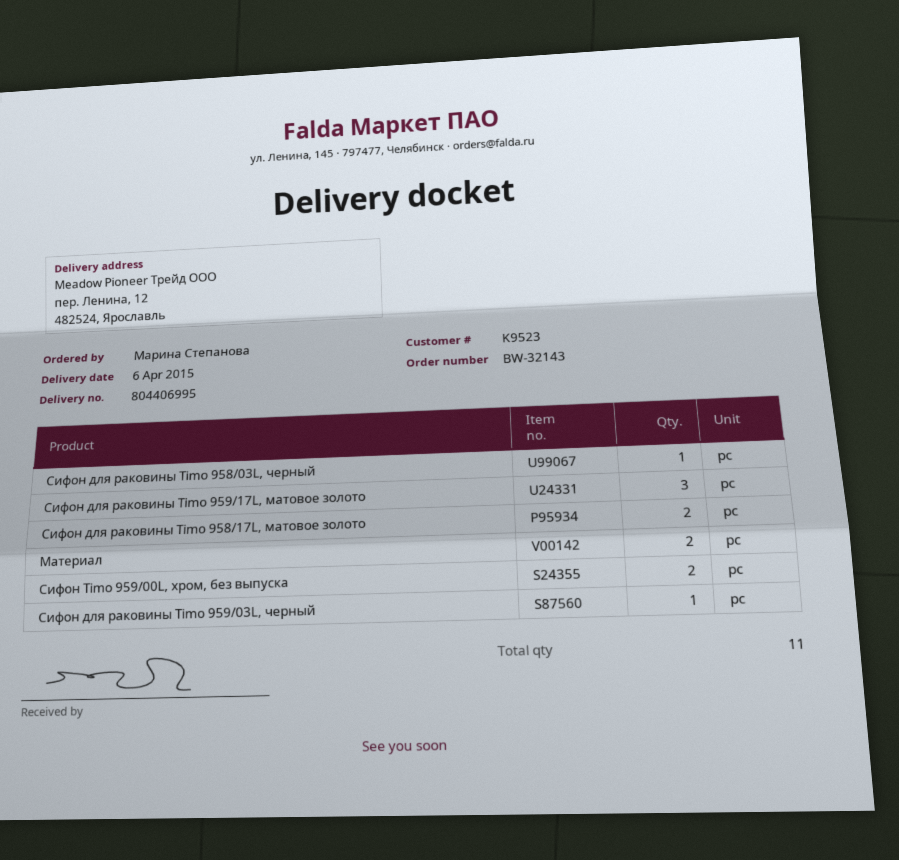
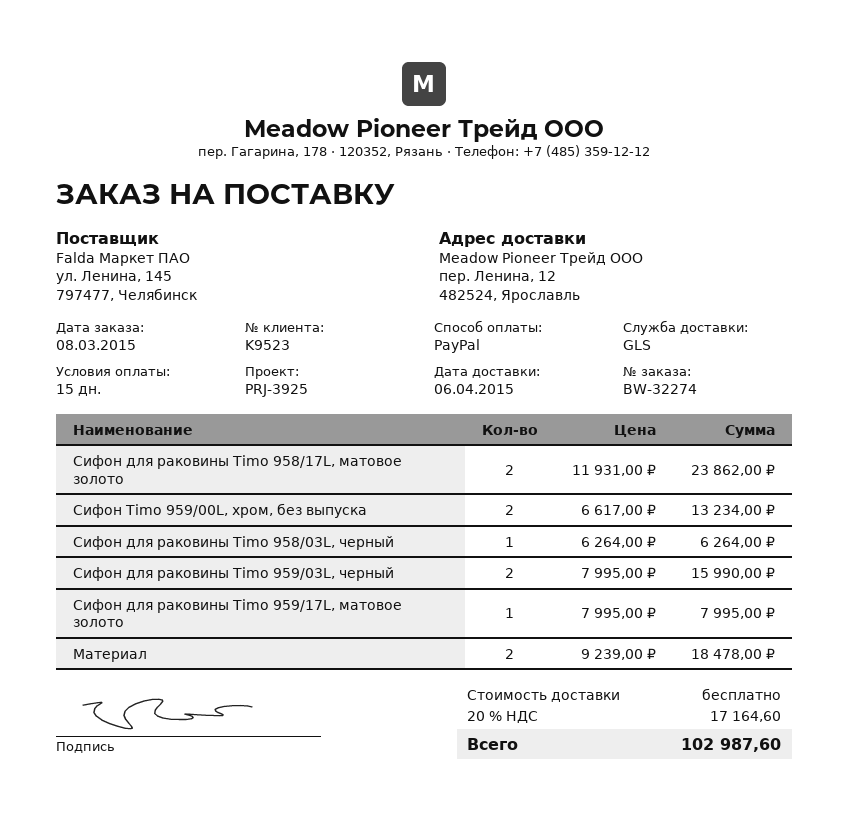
order number: BW-32143 -> BW-32274
Сифон для раковины Timo 959/17L, матовое золото: 3 -> 1
Сифон для раковины Timo 959/03L, черный: 1 -> 2

